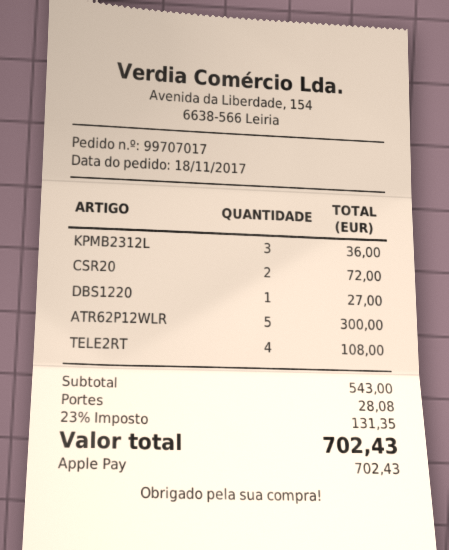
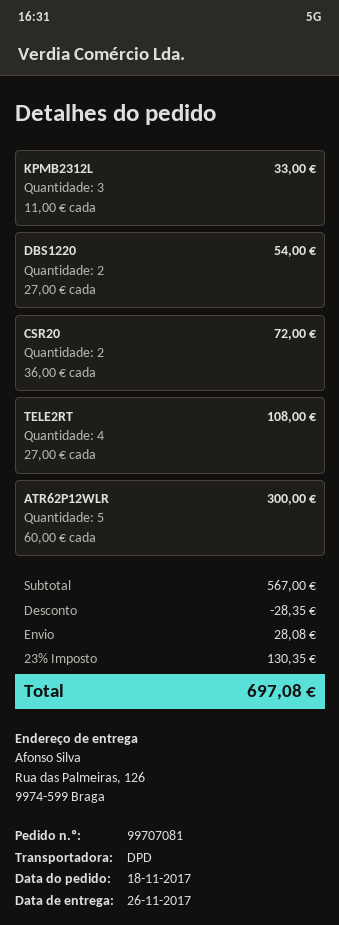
order number: 99707017 -> 99707081
KPMB2312L: 3 for 36.00 -> 3 for 33.00
DBS1220: 1 for 27.00 -> 2 for 54.00
subtotal: 543.00 -> 567.00
discount: none -> 28.35
tax: 23% = 131.35 -> 23% = 130.35
total: 702.43 -> 697.08

